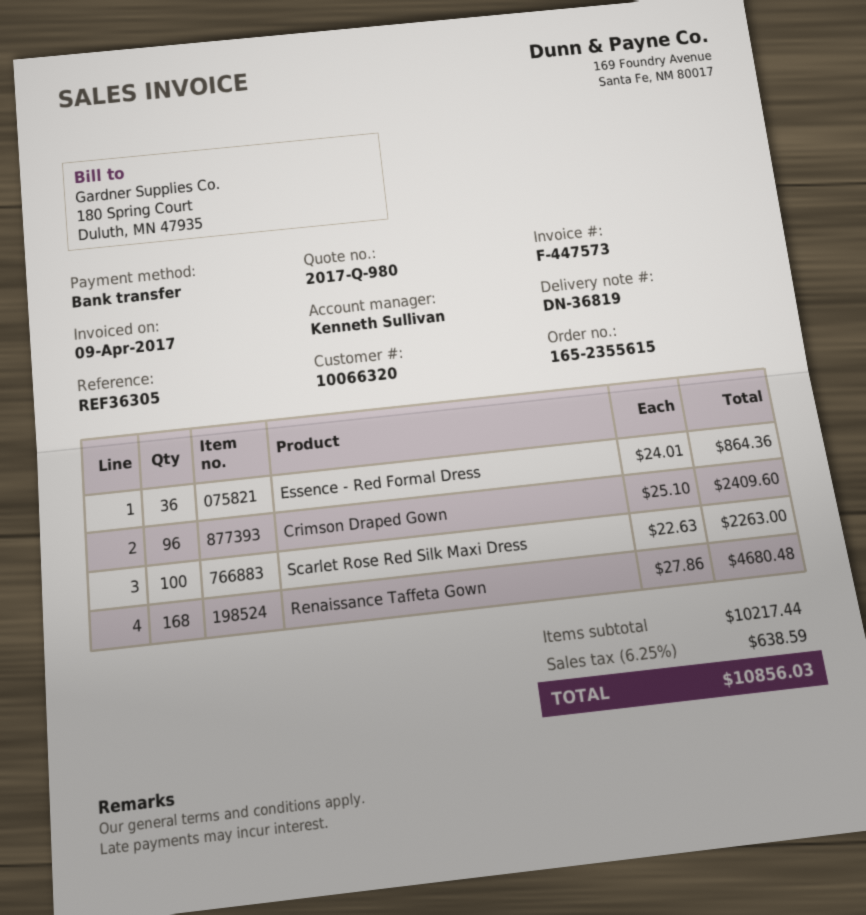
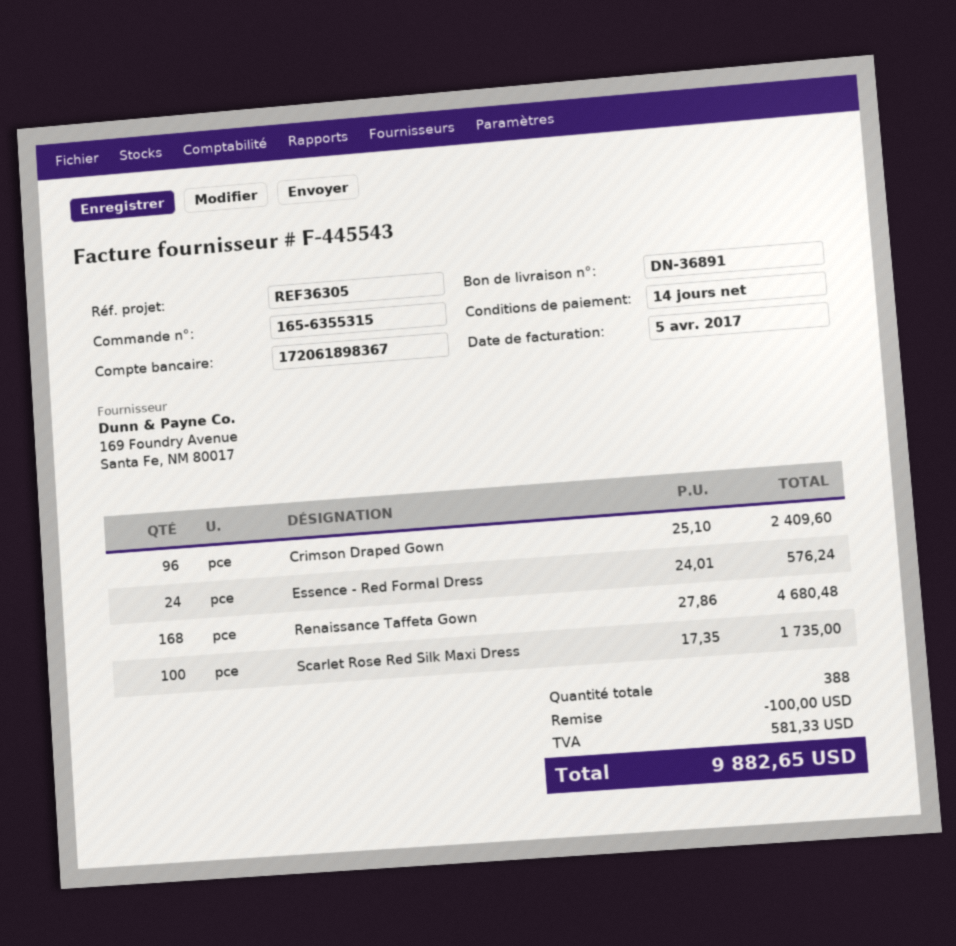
order number: 165-2355615 -> 165-6355315
delivery note number: DN-36819 -> DN-36891
invoice number: F-447573 -> F-445543
invoice date: 2017-04-09 -> 2017-04-05
Essence - Red Formal Dress: 36 x 24.01 = 864.36 -> 24 x 24.01 = 576.24
Scarlet Rose Red Silk Maxi Dress: 100 x 22.63 = 2263.00 -> 100 x 17.35 = 1735.00
discount: none -> 100.00
tax: 638.59 -> 581.33
total: 10856.03 -> 9882.65

